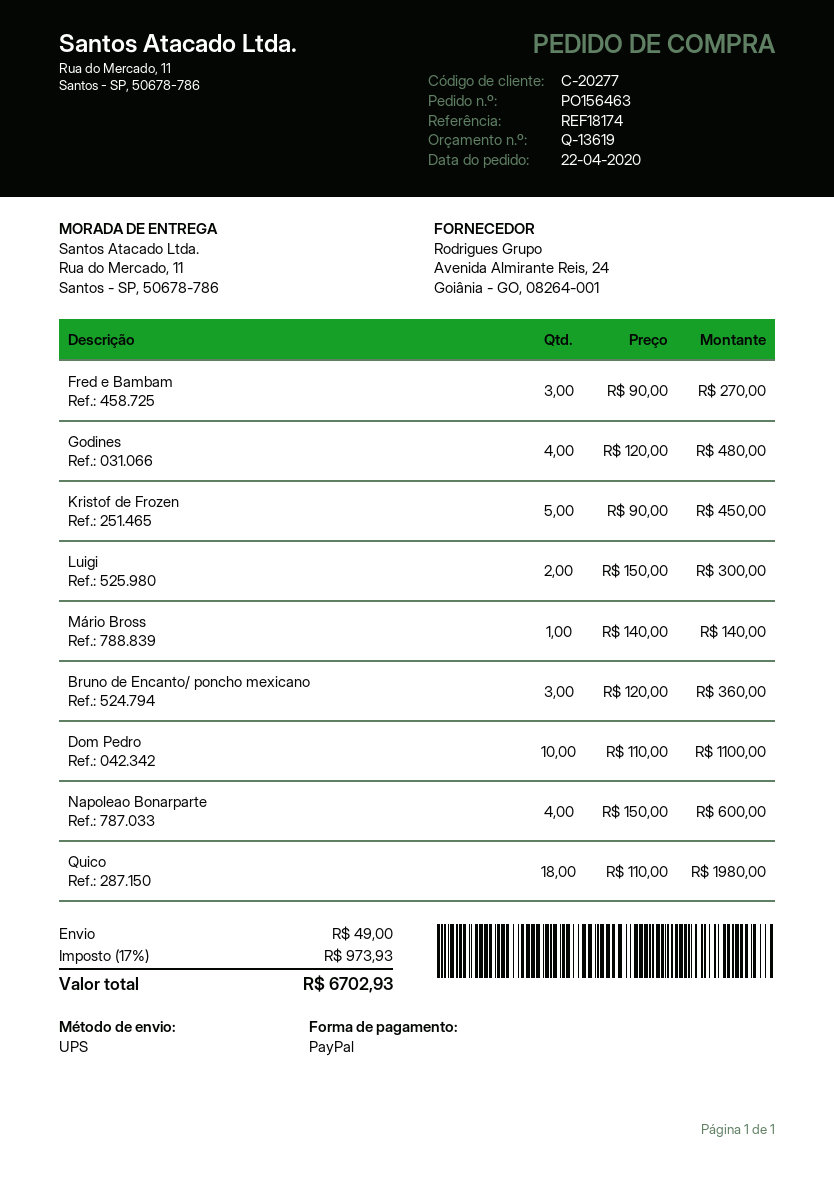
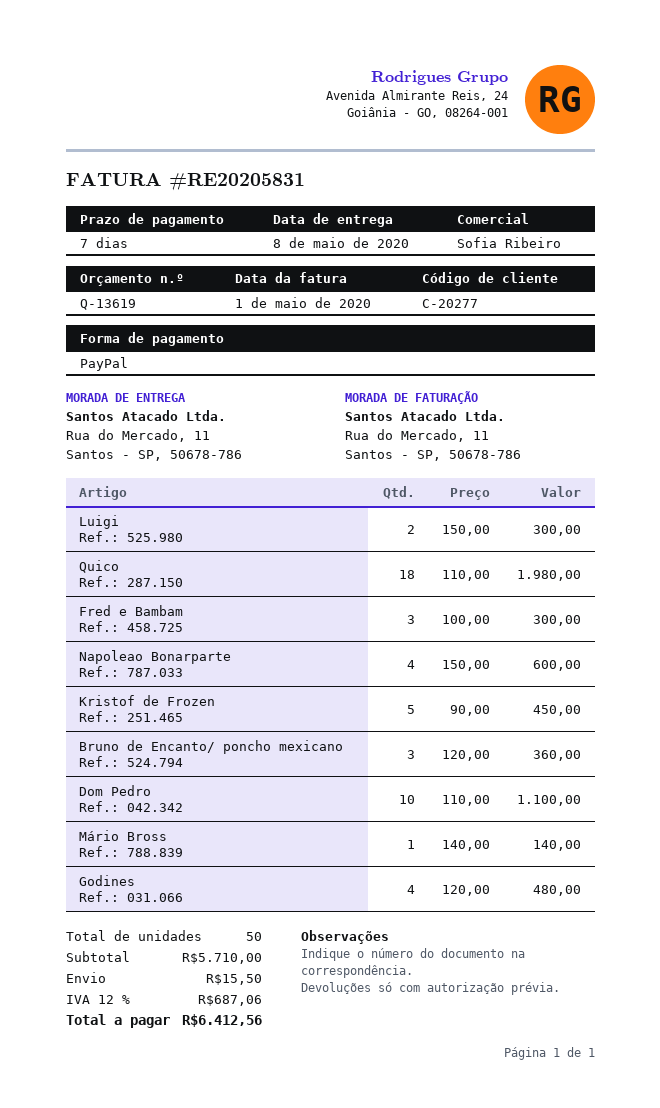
Fred e Bambam: 3 x 90.00 = 270.00 -> 3 x 100.00 = 300.00
shipping: 49.00 -> 15.50
tax: 17% = 973.93 -> 12% = 687.06
total: 6702.93 -> 6412.56

